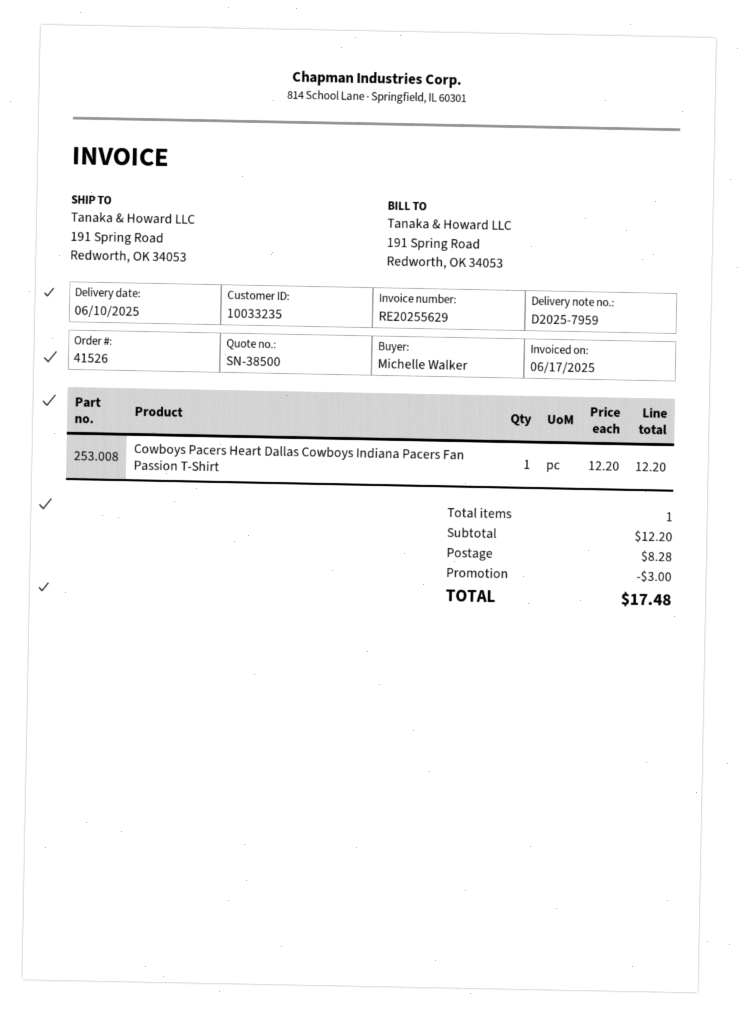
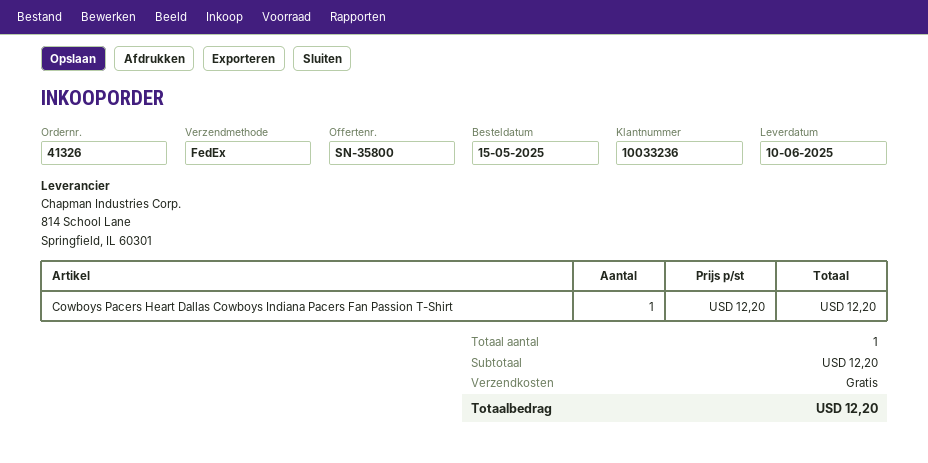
quote number: SN-38500 -> SN-35800
order number: 41526 -> 41326
customer number: 10033235 -> 10033236
discount: 3.00 -> none
shipping: 8.28 -> 0.00
total: 17.48 -> 12.20

